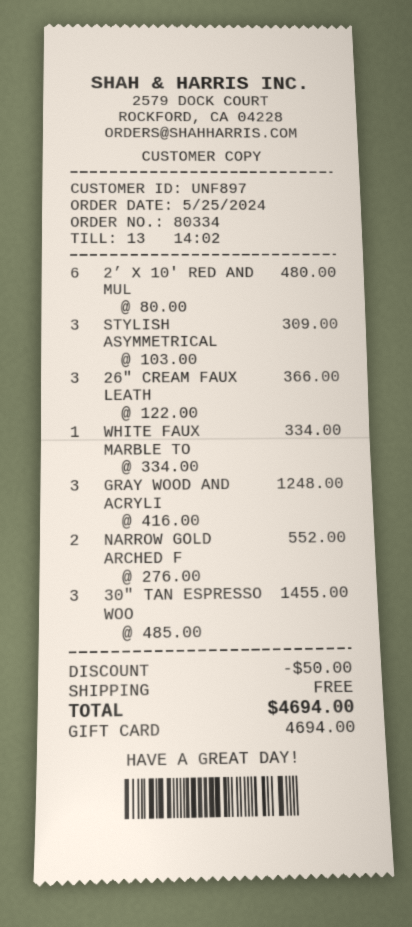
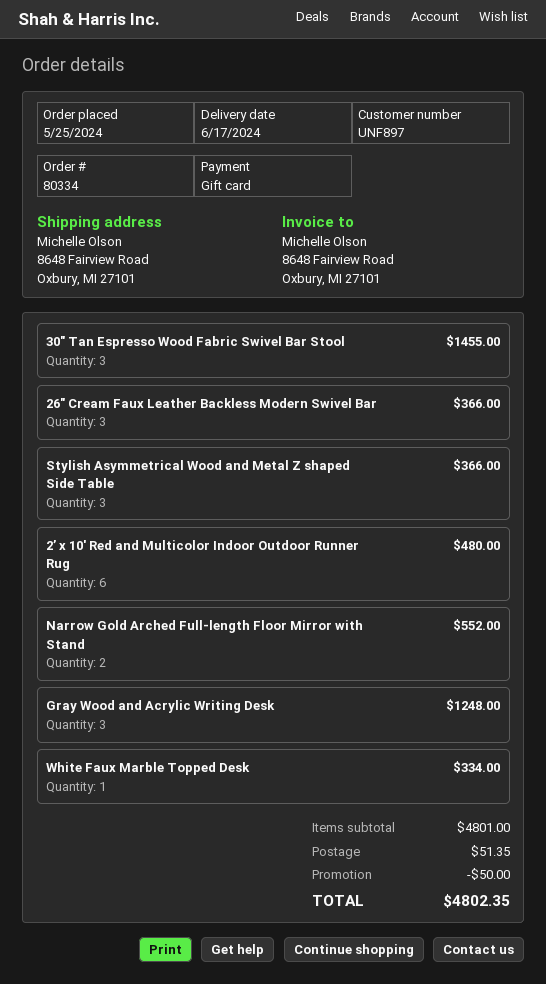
STYLISH ASYMMETRICAL: 3 for 309.00 -> 3 for 366.00
shipping: 0.00 -> 51.35
total: 4694.00 -> 4802.35

